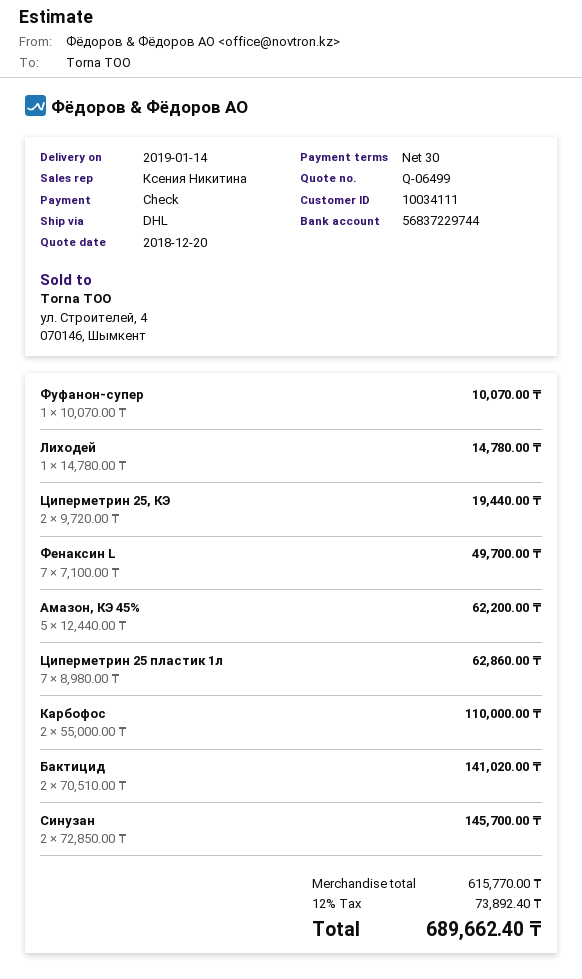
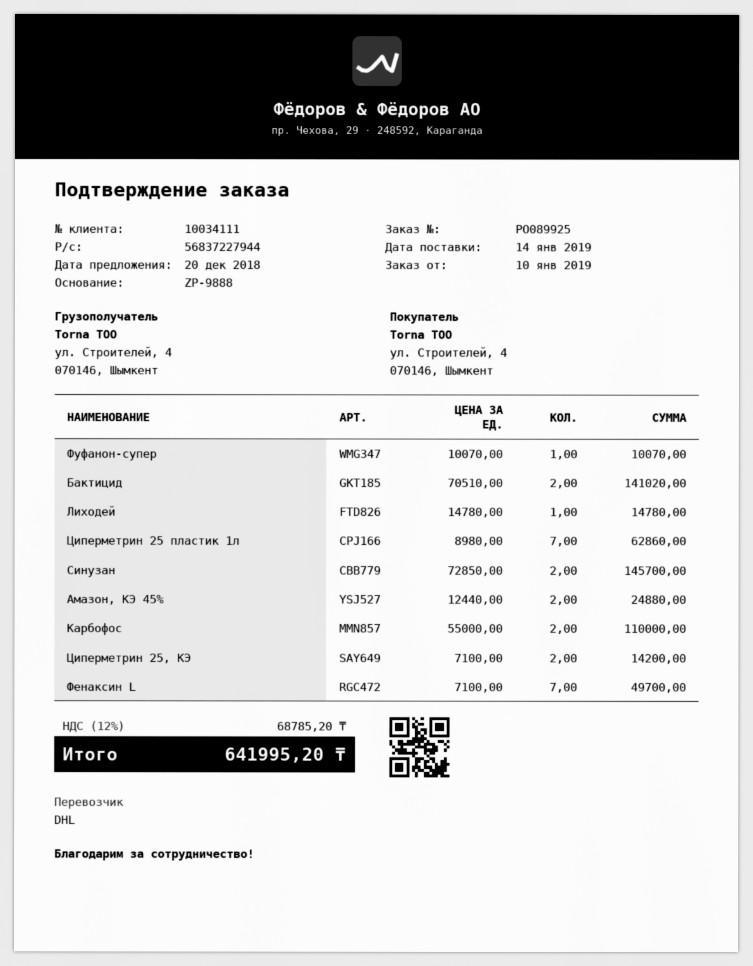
bank account: 56837229744 -> 56837227944
Циперметрин 25, КЭ: 2 x 9720.00 = 19440.00 -> 2 x 7100.00 = 14200.00
Амазон, КЭ 45%: 5 x 12440.00 = 62200.00 -> 2 x 12440.00 = 24880.00
tax: 12% = 73892.40 -> 12% = 68785.20
total: 689662.40 -> 641995.20

